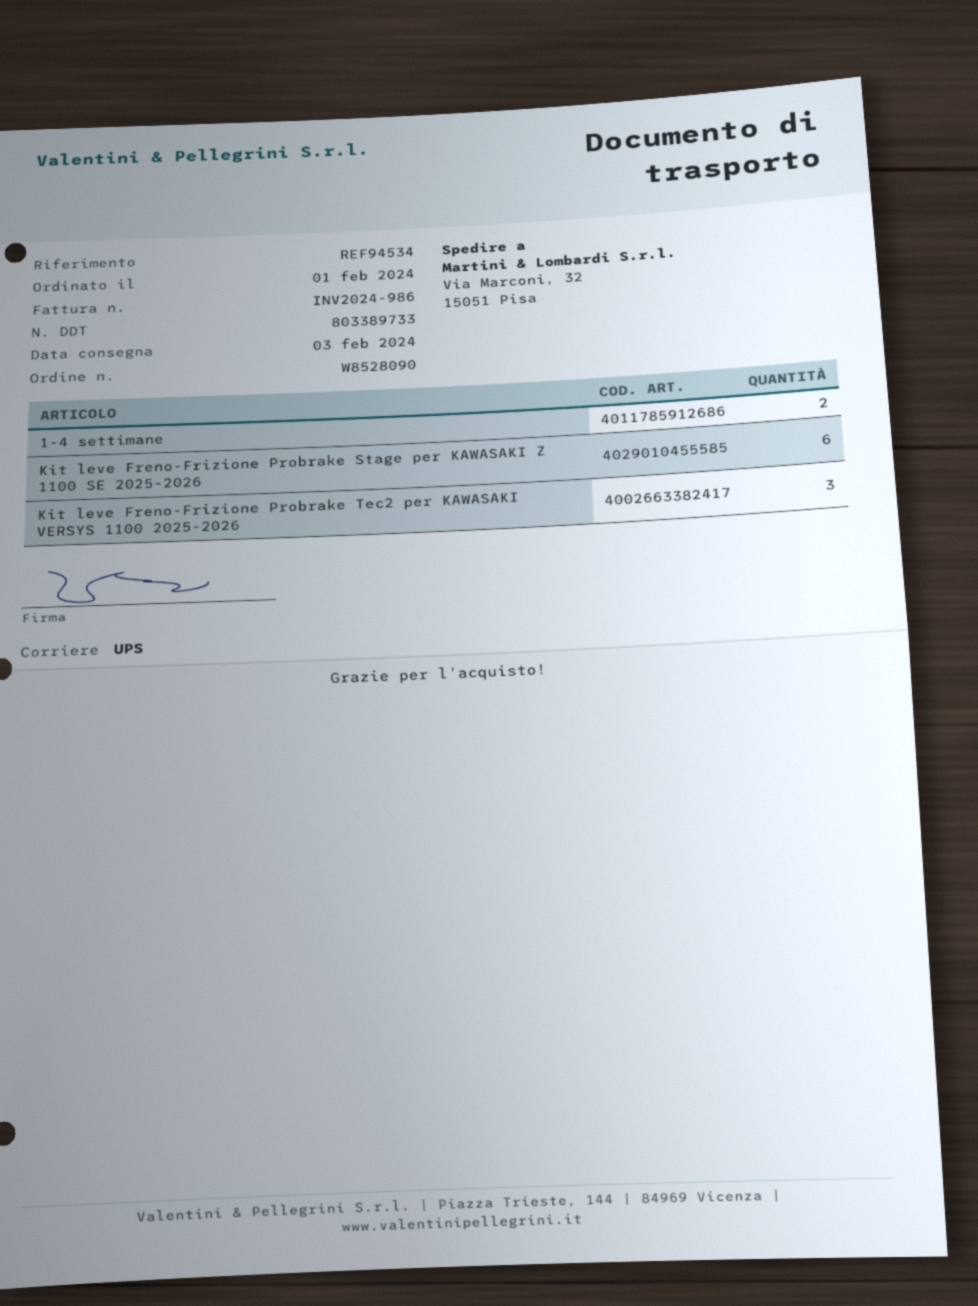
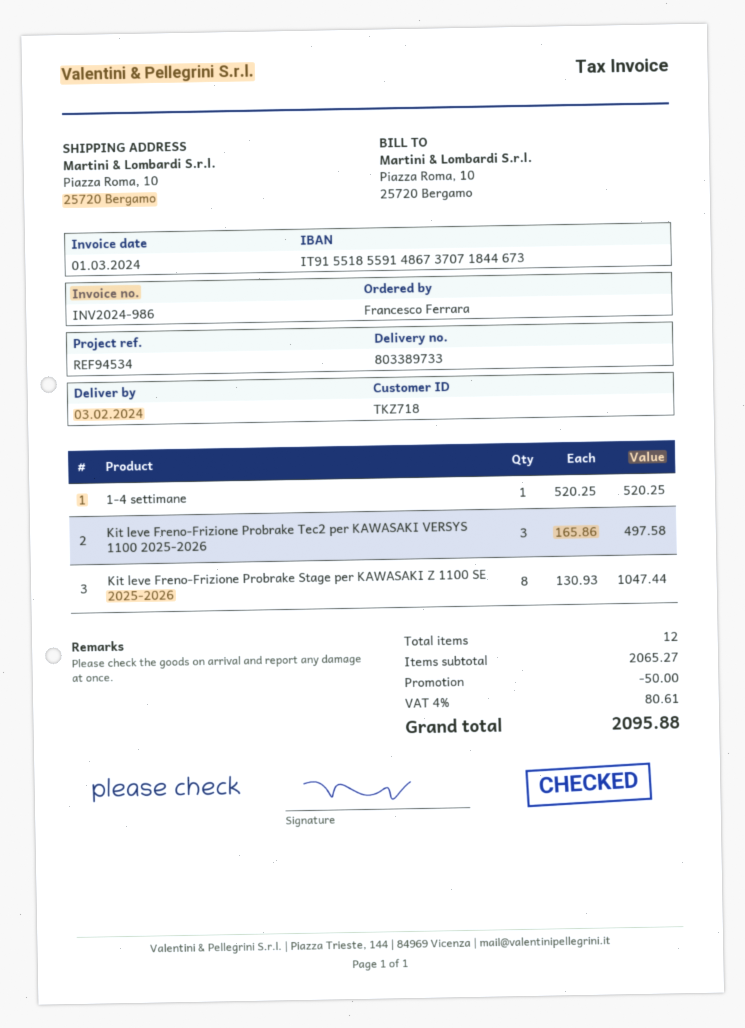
ship to: Via Marconi, 32, 15051 Pisa -> Piazza Roma, 10, 25720 Bergamo
1-4 settimane: 2 -> 1
Kit leve Freno-Frizione Probrake Stage per KAWASAKI Z 1100 SE 2025-2026: 6 -> 8

